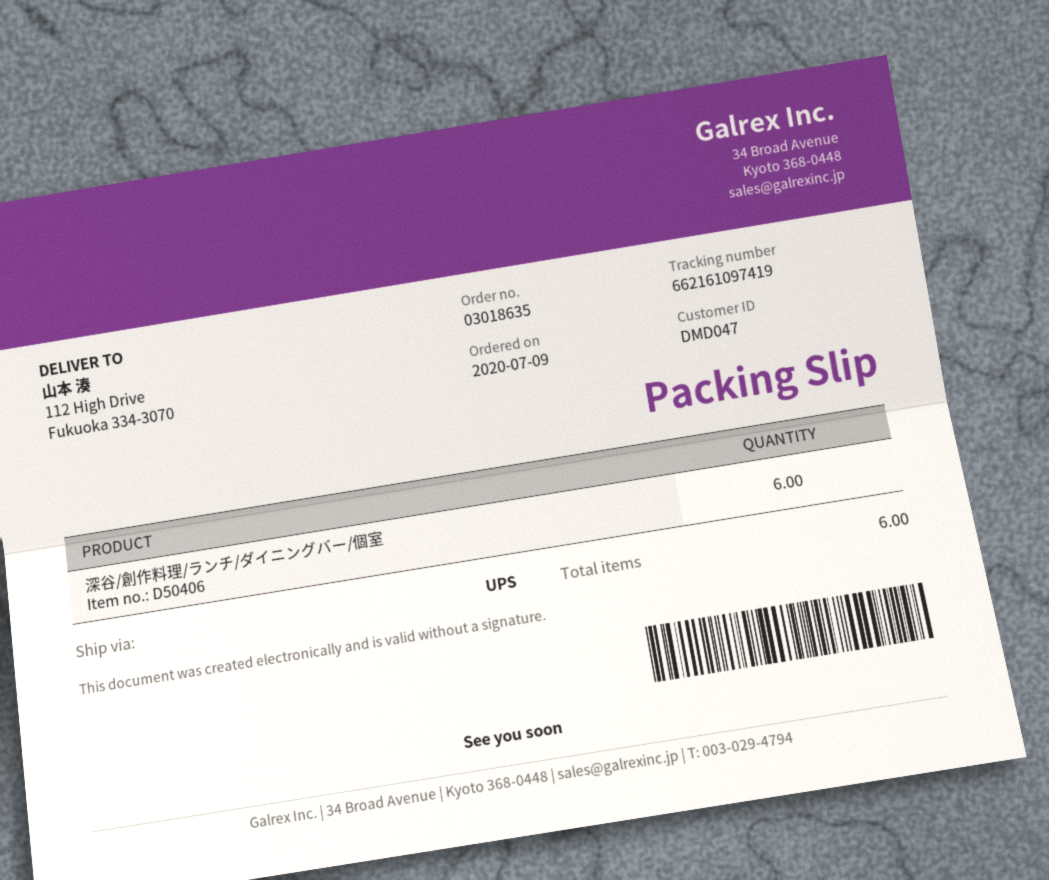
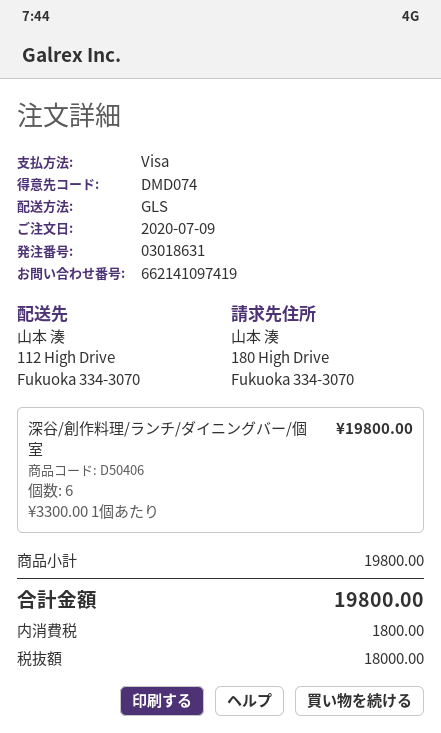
order number: 03018635 -> 03018631
customer number: DMD047 -> DMD074
shipping method: UPS -> GLS
tracking number: 662161097419 -> 662141097419

